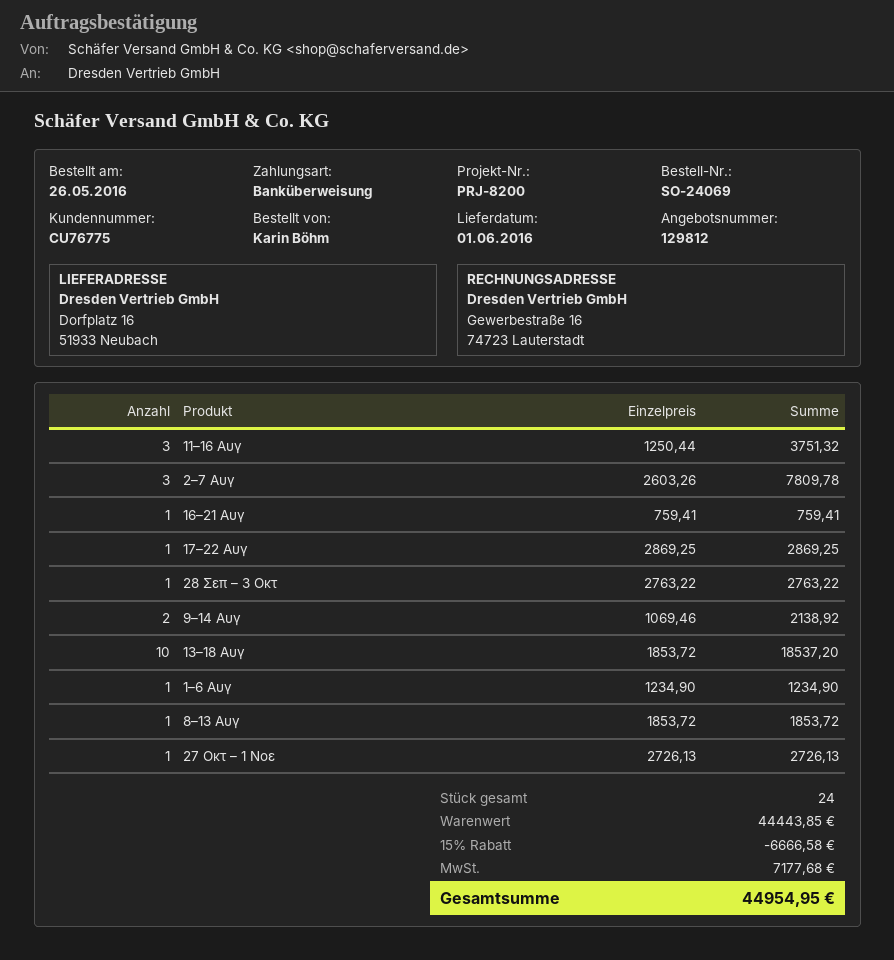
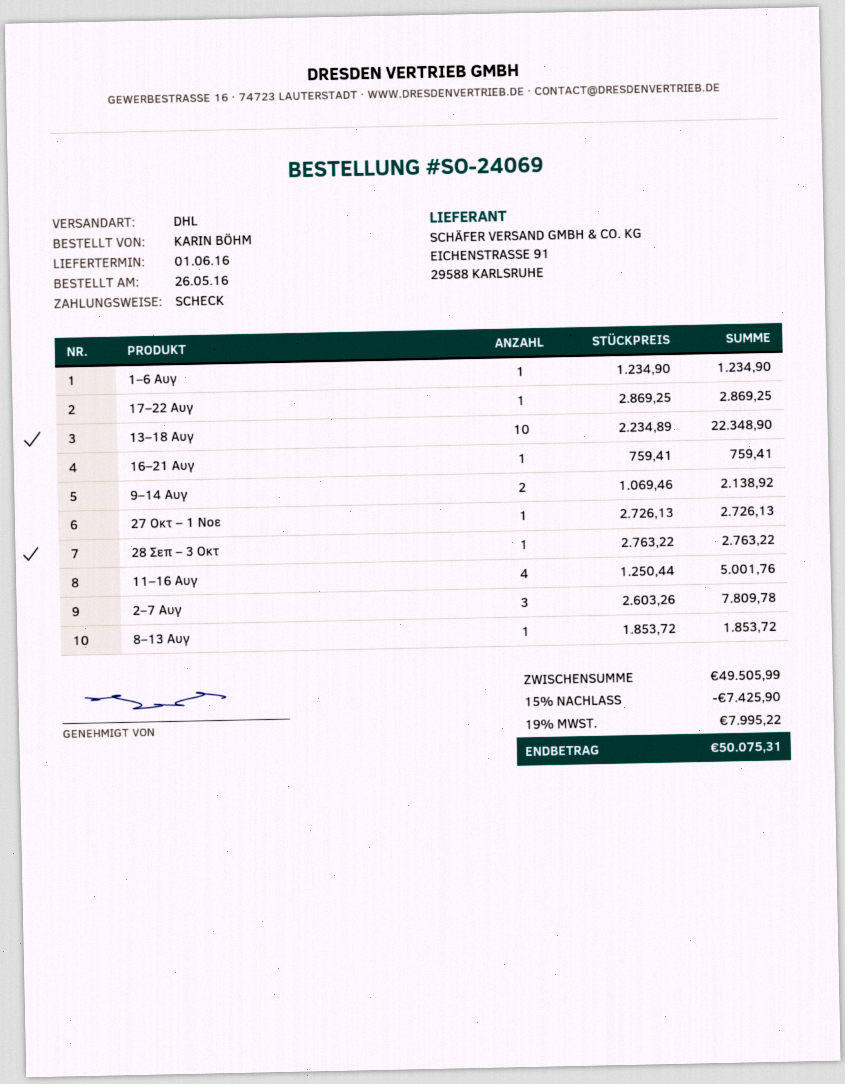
payment method: bank transfer -> cheque
11–16 Αυγ: 3 x 1250.44 = 3751.32 -> 4 x 1250.44 = 5001.76
13–18 Αυγ: 10 x 1853.72 = 18537.20 -> 10 x 2234.89 = 22348.90
subtotal: 44443.85 -> 49505.99
discount: 15% = 6666.58 -> 15% = 7425.90
tax: 7177.68 -> 7995.22
total: 44954.95 -> 50075.31

